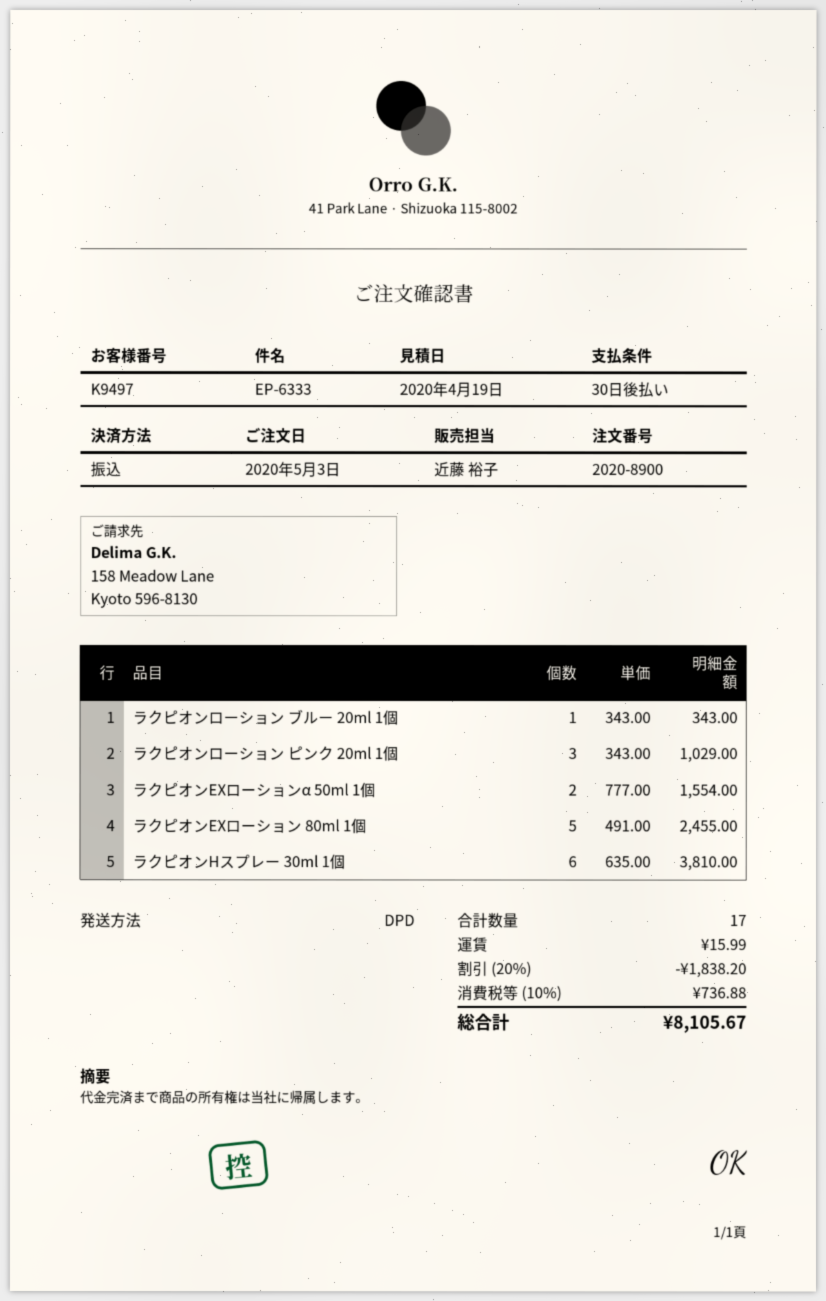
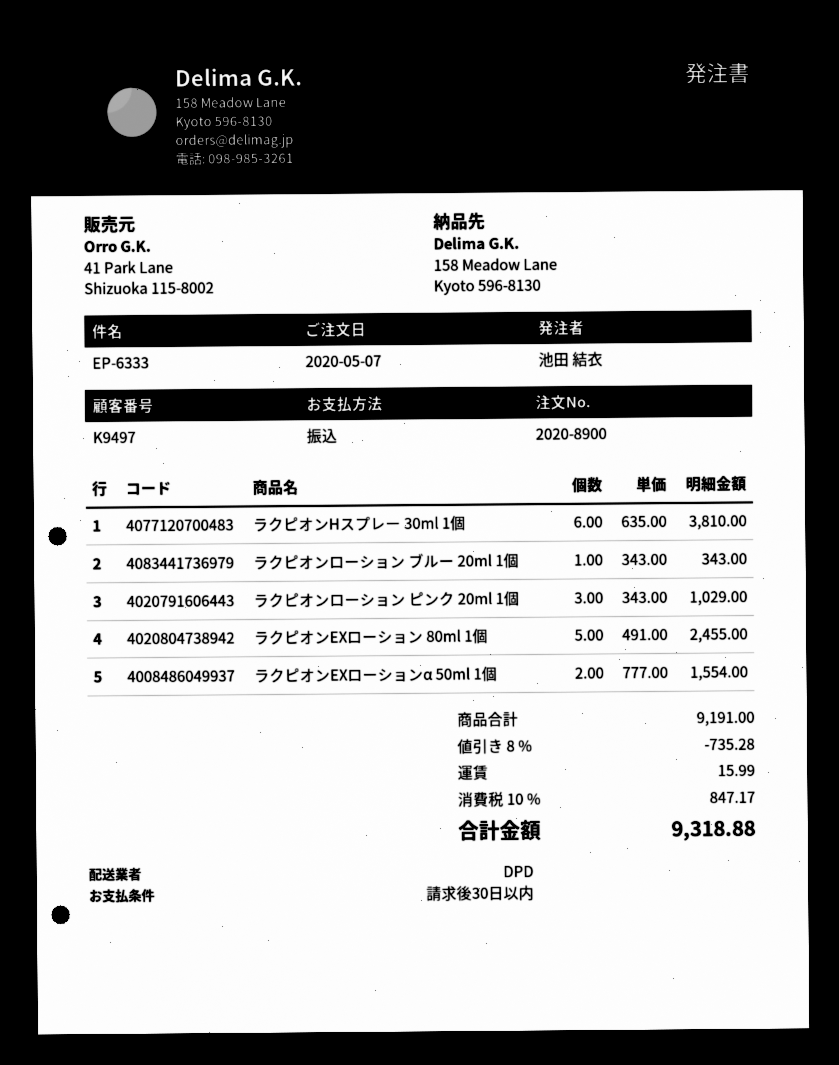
order date: 2020-05-03 -> 2020-05-07
discount: 20% = 1838.20 -> 8% = 735.28
tax: 10% = 736.88 -> 10% = 847.17
total: 8105.67 -> 9318.88

